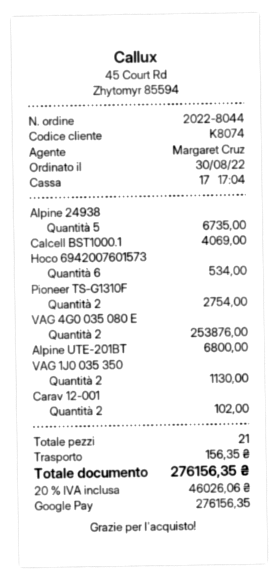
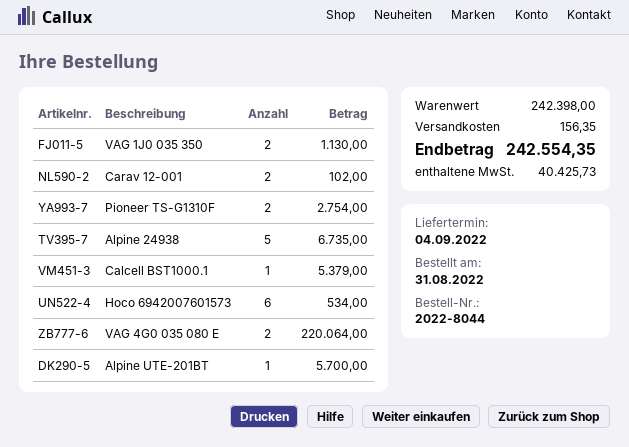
order date: 2022-08-30 -> 2022-08-31
Calcell BST1000.1: 1 for 4069.00 -> 1 for 5379.00
VAG 4G0 035 080 E: 2 for 253876.00 -> 2 for 220064.00
Alpine UTE-201BT: 1 for 6800.00 -> 1 for 5700.00
tax: 46026.06 -> 40425.73
total: 276156.35 -> 242554.35

